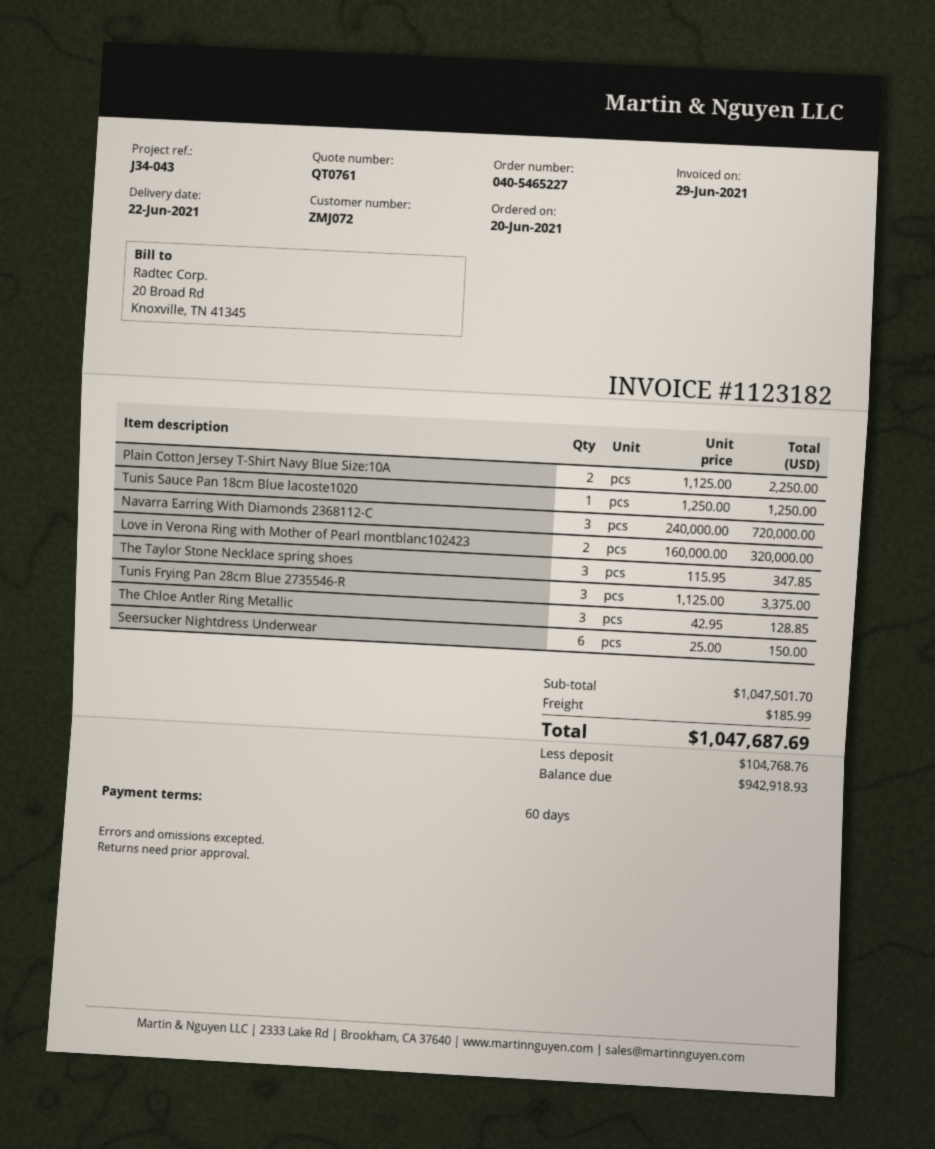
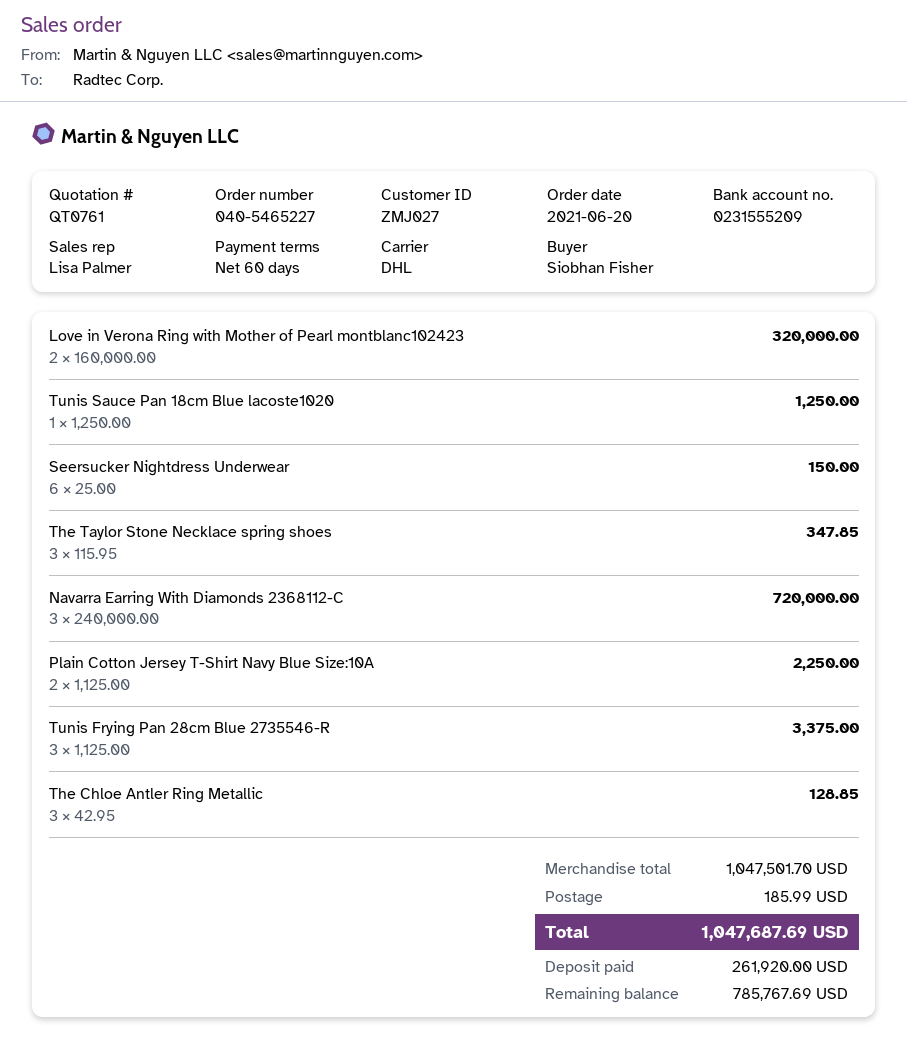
customer number: ZMJ072 -> ZMJ027
deposit: 104768.76 -> 261920.00
balance: 942918.93 -> 785767.69

